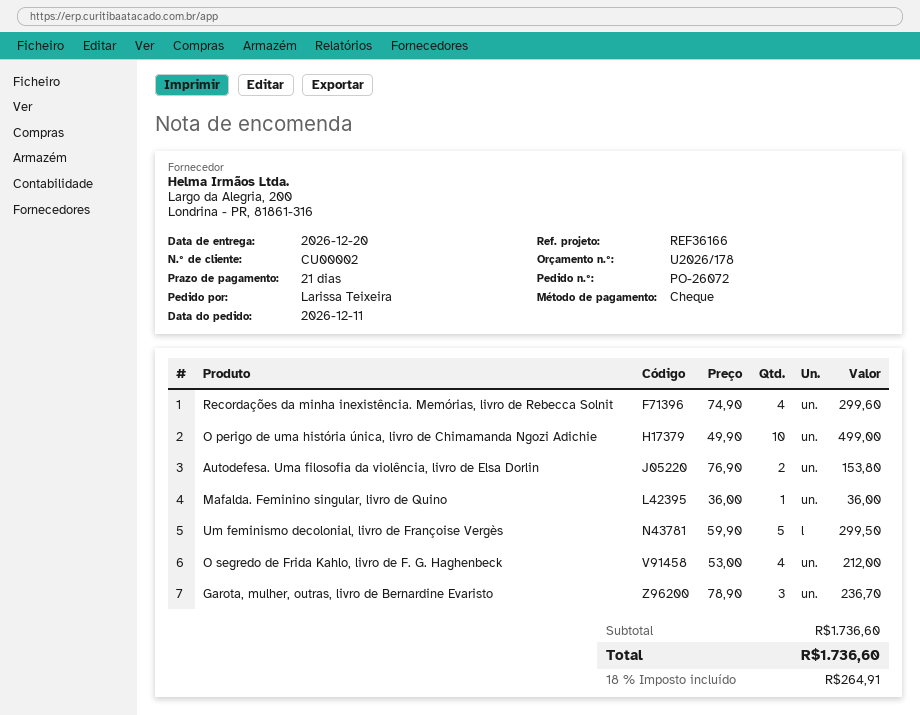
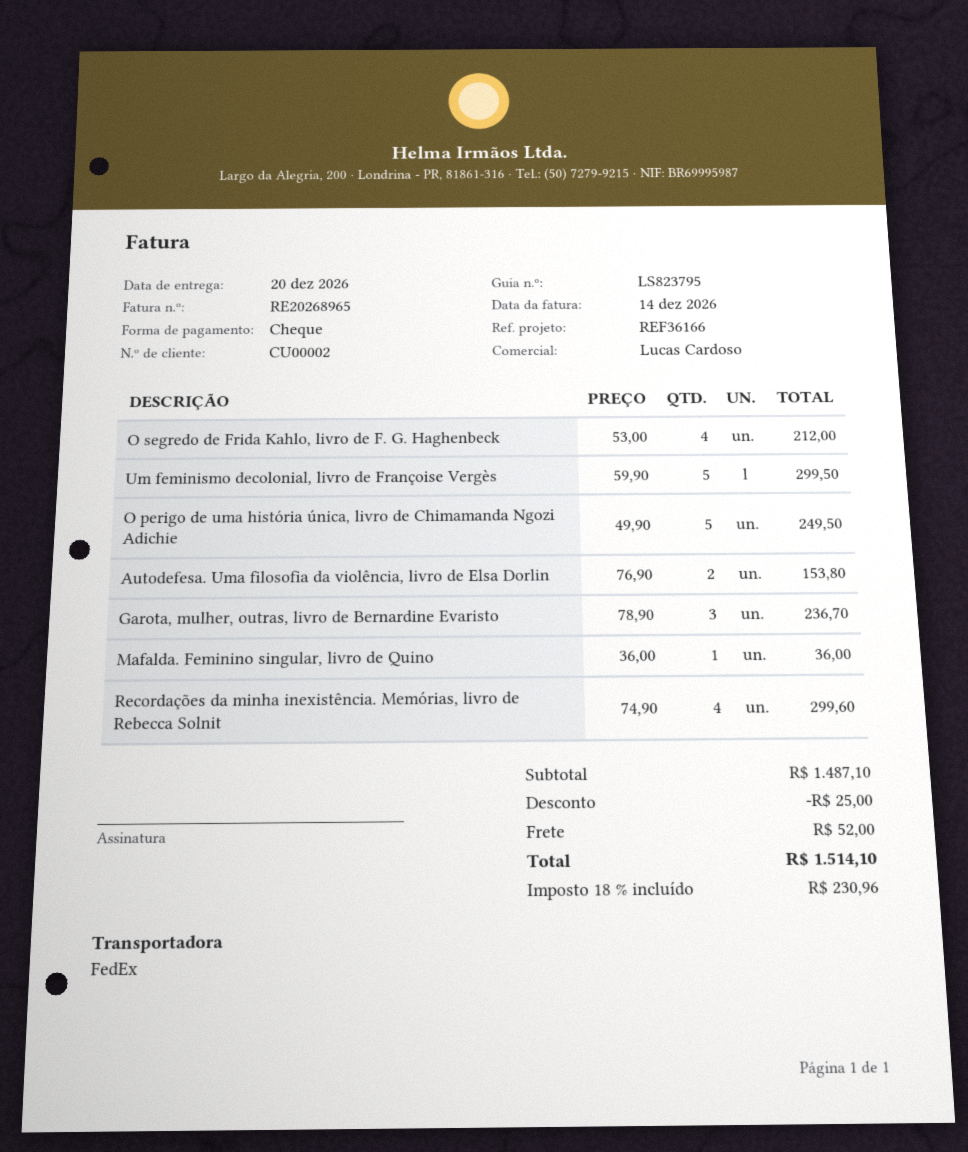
O perigo de uma história única, livro de Chimamanda Ngozi Adichie: 10 x 49.90 = 499.00 -> 5 x 49.90 = 249.50
subtotal: 1736.60 -> 1487.10
discount: none -> 25.00
shipping: none -> 52.00
tax: 18% = 264.91 -> 18% = 230.96
total: 1736.60 -> 1514.10

